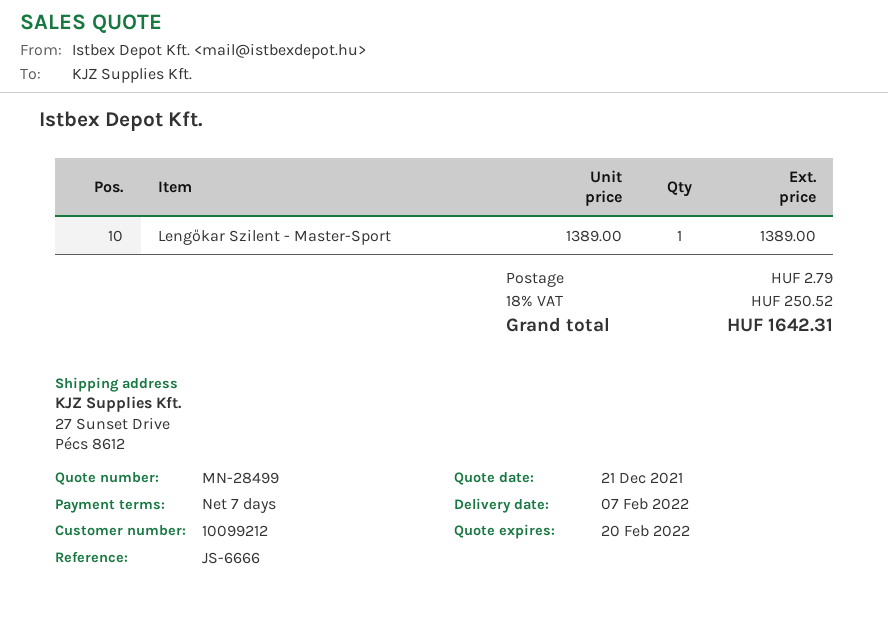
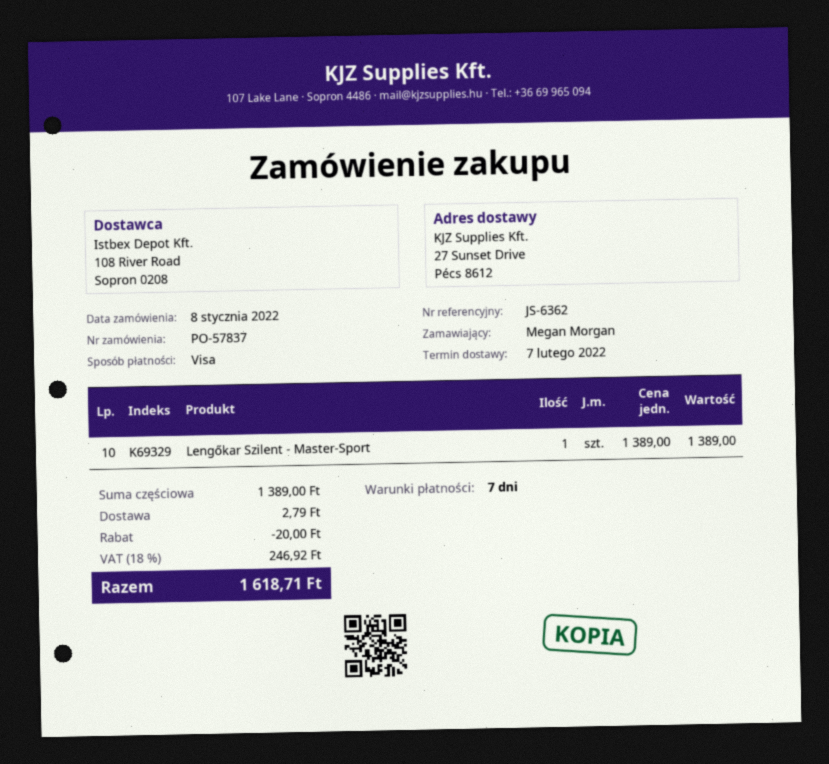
reference: JS-6666 -> JS-6362
discount: none -> 20.00
tax: 18% = 250.52 -> 18% = 246.92
total: 1642.31 -> 1618.71

